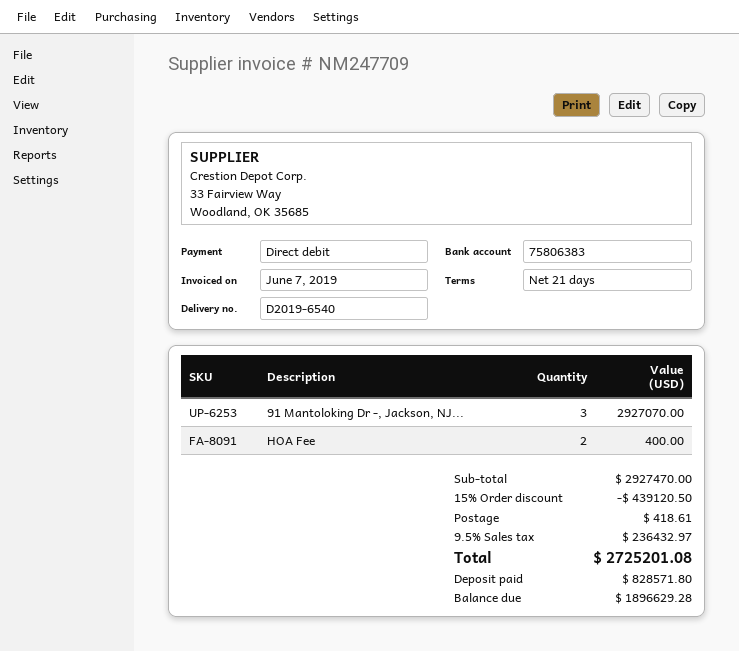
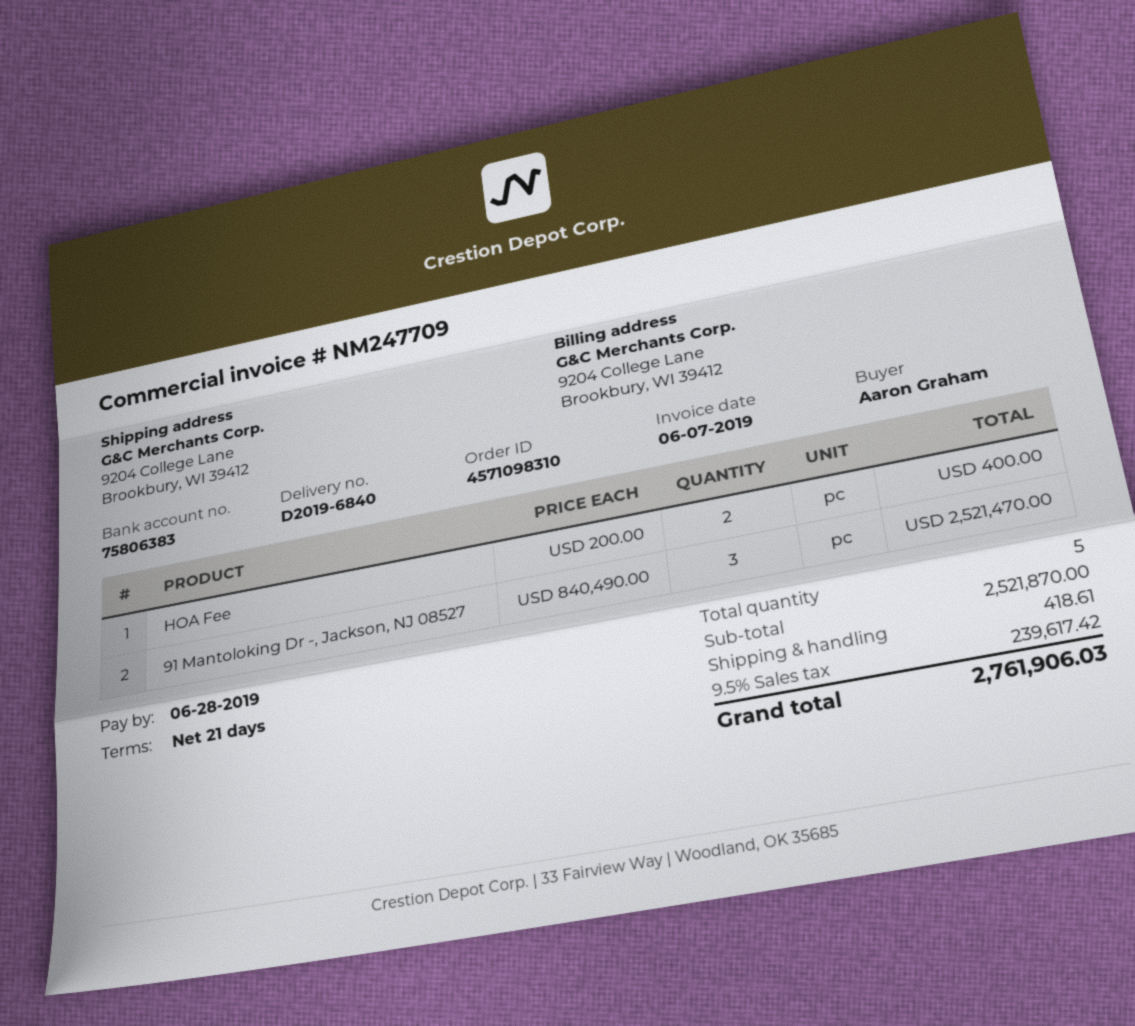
delivery note number: D2019-6540 -> D2019-6840
91 Mantoloking Dr -, Jackson, NJ...: 3 for 2927070.00 -> 3 for 2521470.00
subtotal: 2927470.00 -> 2521870.00
discount: 15% = 439120.50 -> none
tax: 9.5% = 236432.97 -> 9.5% = 239617.42
total: 2725201.08 -> 2761906.03

